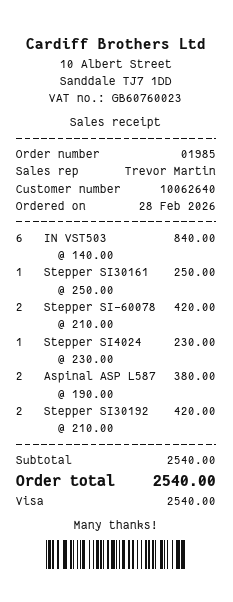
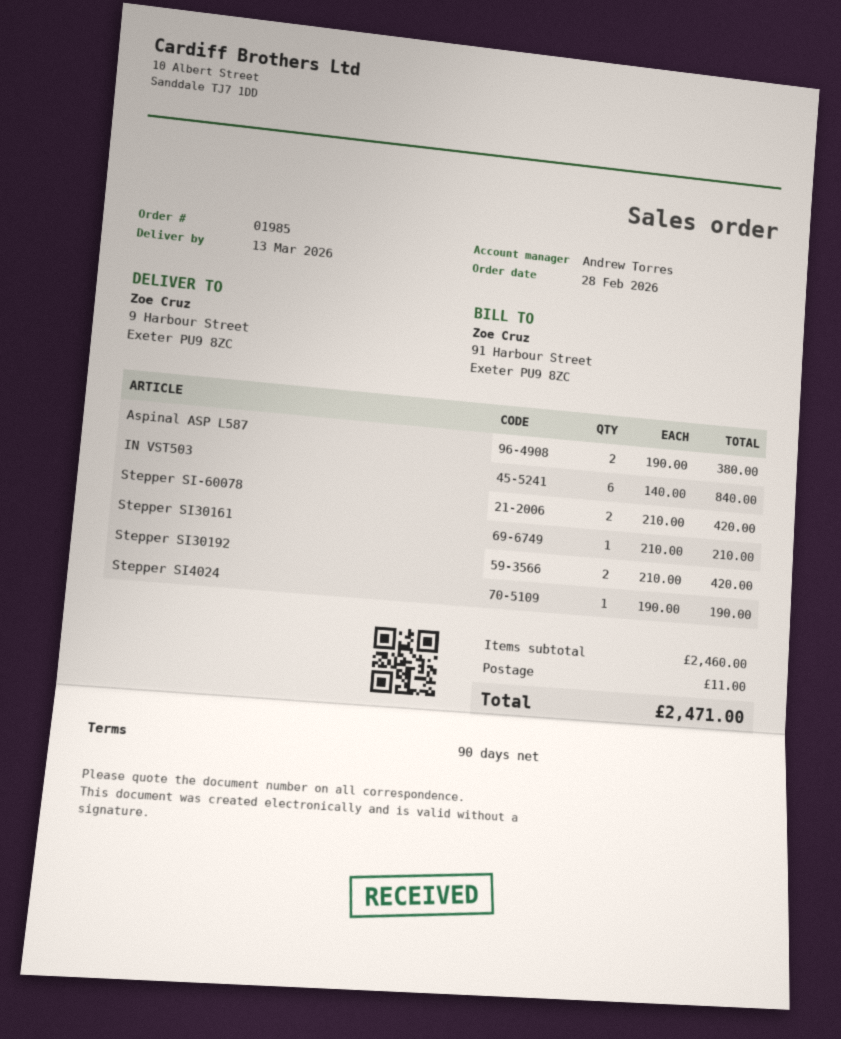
sales rep: Trevor Martin -> Andrew Torres
Stepper SI30161: 1 x 250.00 = 250.00 -> 1 x 210.00 = 210.00
Stepper SI4024: 1 x 230.00 = 230.00 -> 1 x 190.00 = 190.00
subtotal: 2540.00 -> 2460.00
shipping: none -> 11.00
total: 2540.00 -> 2471.00

